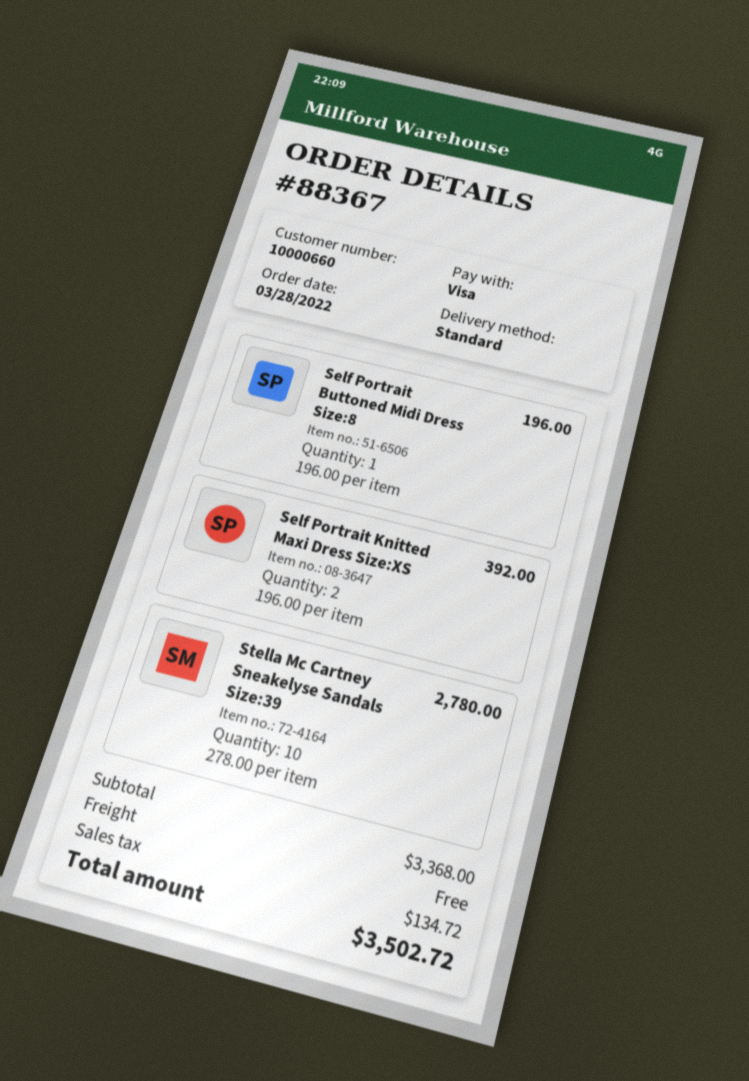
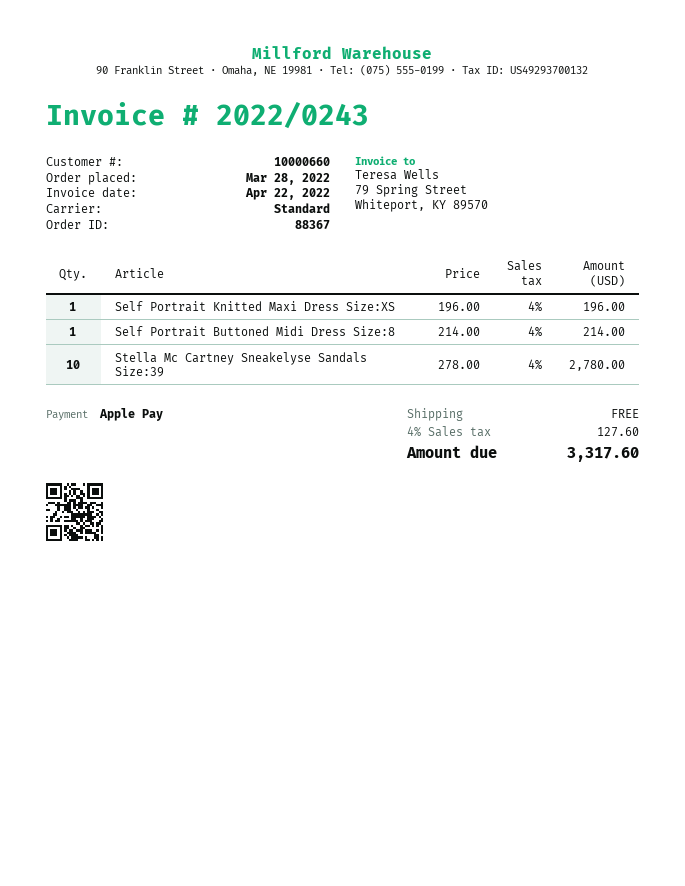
payment method: Visa -> Apple Pay
Self Portrait Buttoned Midi Dress Size:8: 1 x 196.00 = 196.00 -> 1 x 214.00 = 214.00
Self Portrait Knitted Maxi Dress Size:XS: 2 x 196.00 = 392.00 -> 1 x 196.00 = 196.00
tax: 134.72 -> 127.60
total: 3502.72 -> 3317.60

